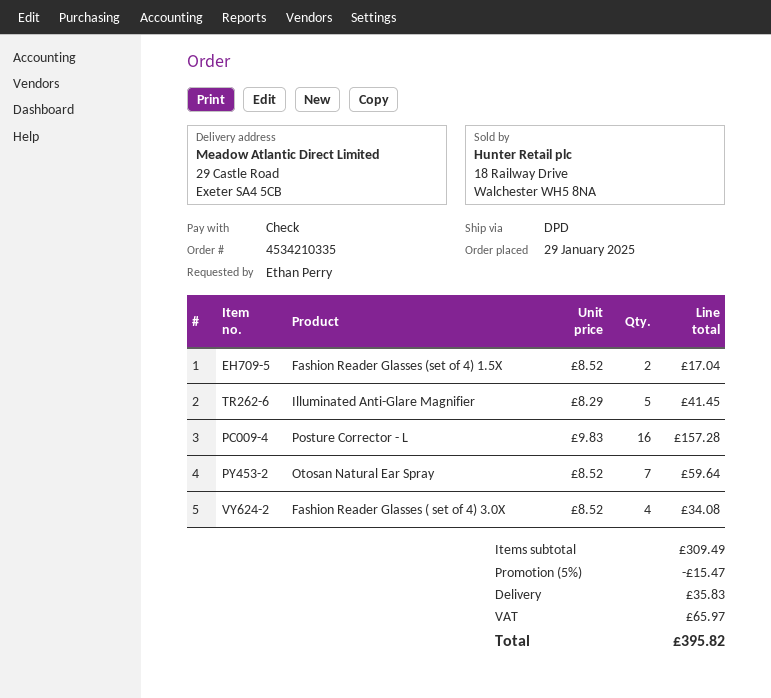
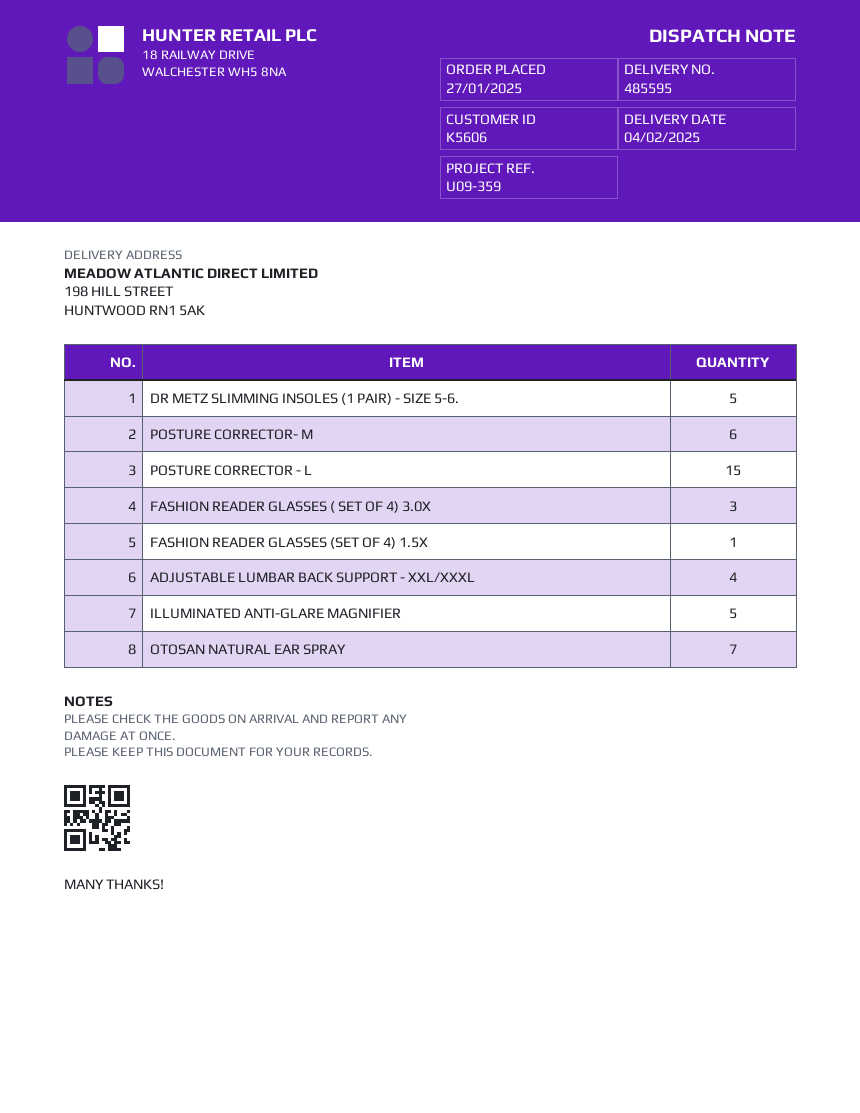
order date: 2025-01-29 -> 2025-01-27
ship to: 29 Castle Road, Exeter SA4 5CB -> 198 HILL STREET, HUNTWOOD RN1 5AK
Fashion Reader Glasses (set of 4) 1.5X: 2 -> 1
Posture Corrector - L: 16 -> 15
Fashion Reader Glasses ( set of 4) 3.0X: 4 -> 3
DR METZ SLIMMING INSOLES (1 PAIR) - SIZE 5-6.: none -> 5
POSTURE CORRECTOR- M: none -> 6
ADJUSTABLE LUMBAR BACK SUPPORT - XXL/XXXL: none -> 4

